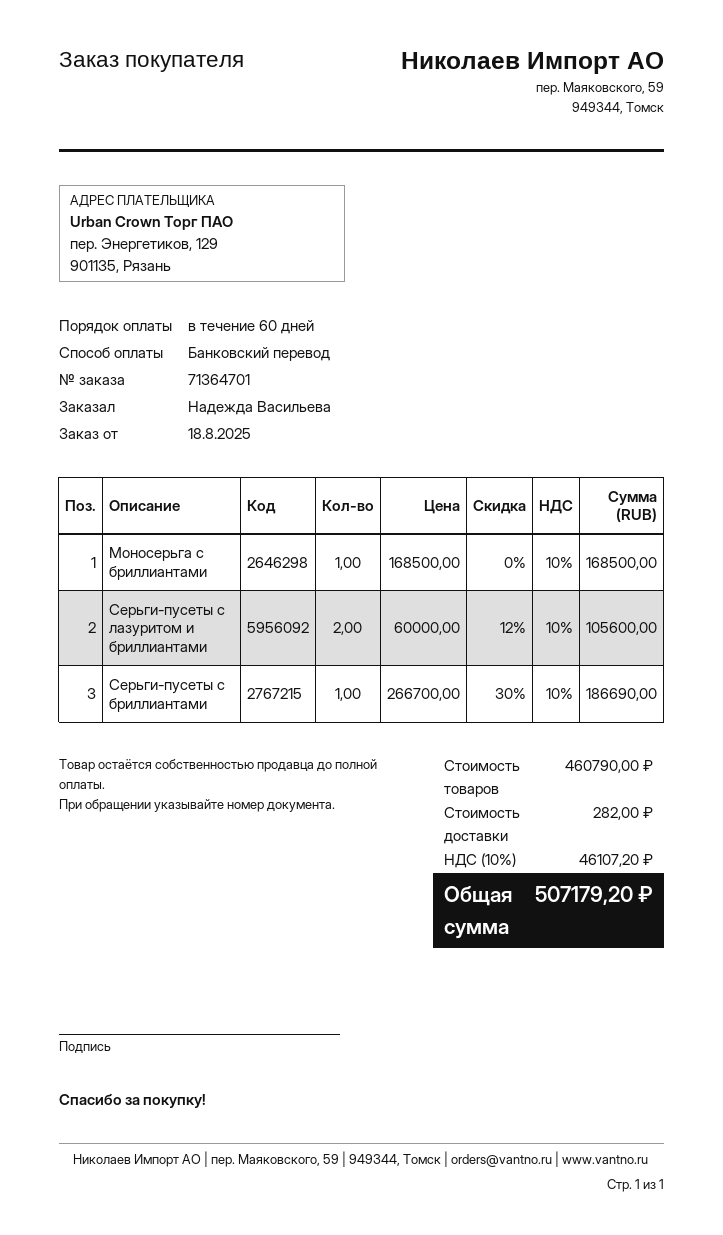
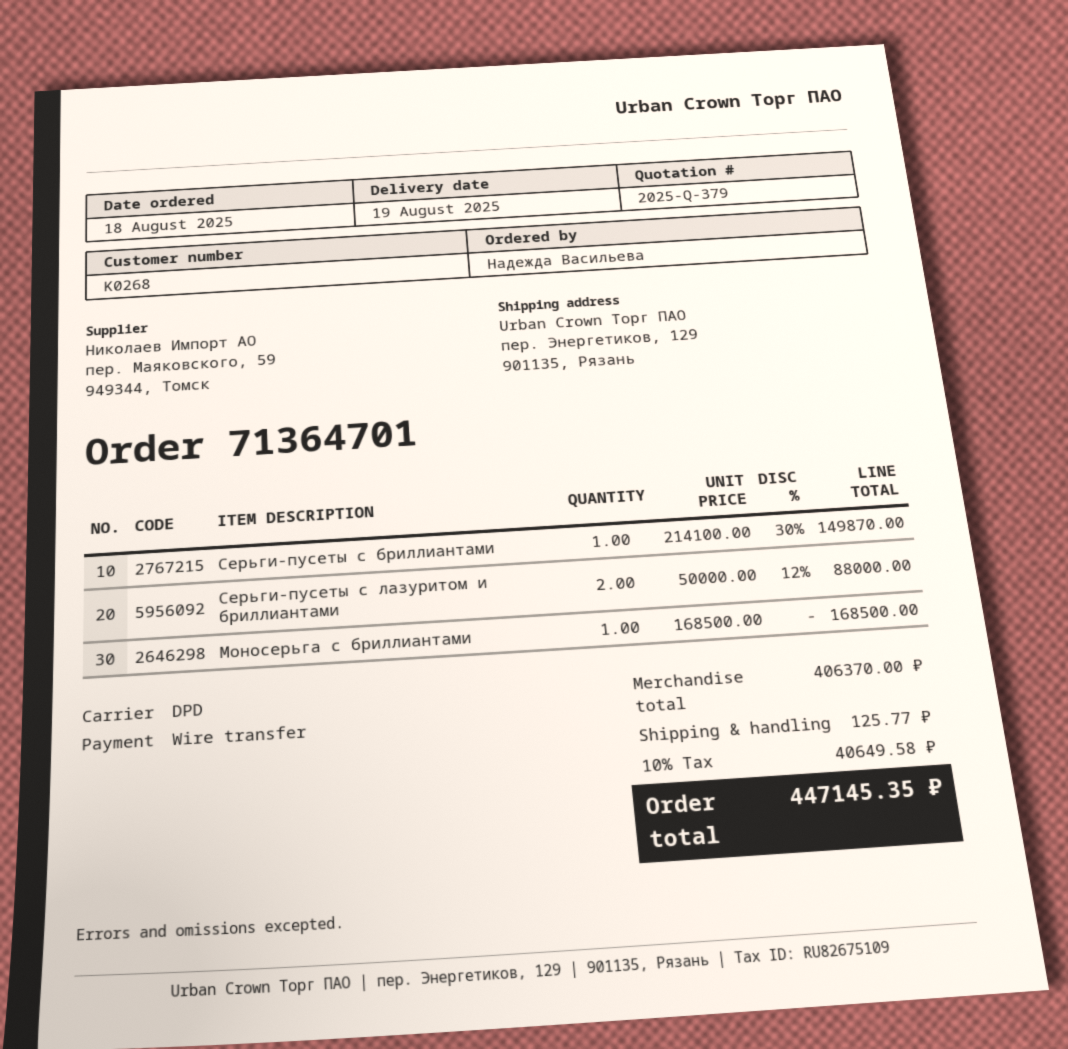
Серьги-пусеты с лазуритом и бриллиантами: 2 x 60000.00 - 12% = 105600.00 -> 2 x 50000.00 - 12% = 88000.00
Серьги-пусеты с бриллиантами: 1 x 266700.00 - 30% = 186690.00 -> 1 x 214100.00 - 30% = 149870.00
subtotal: 460790.00 -> 406370.00
shipping: 282.00 -> 125.77
tax: 10% = 46107.20 -> 10% = 40649.58
total: 507179.20 -> 447145.35

